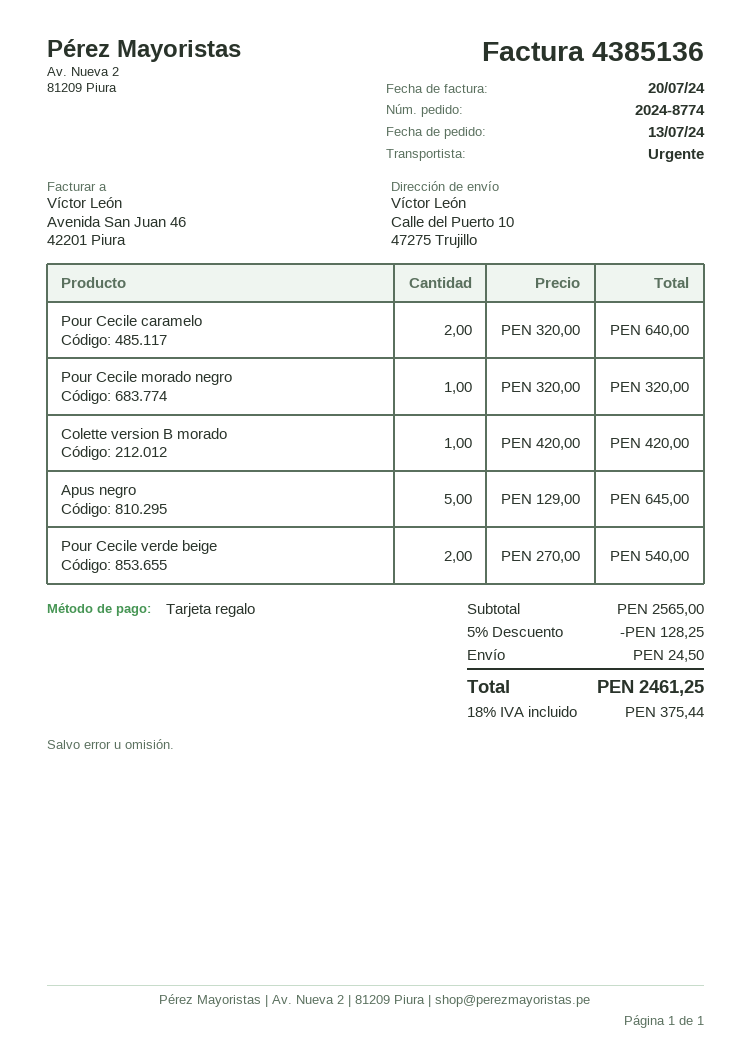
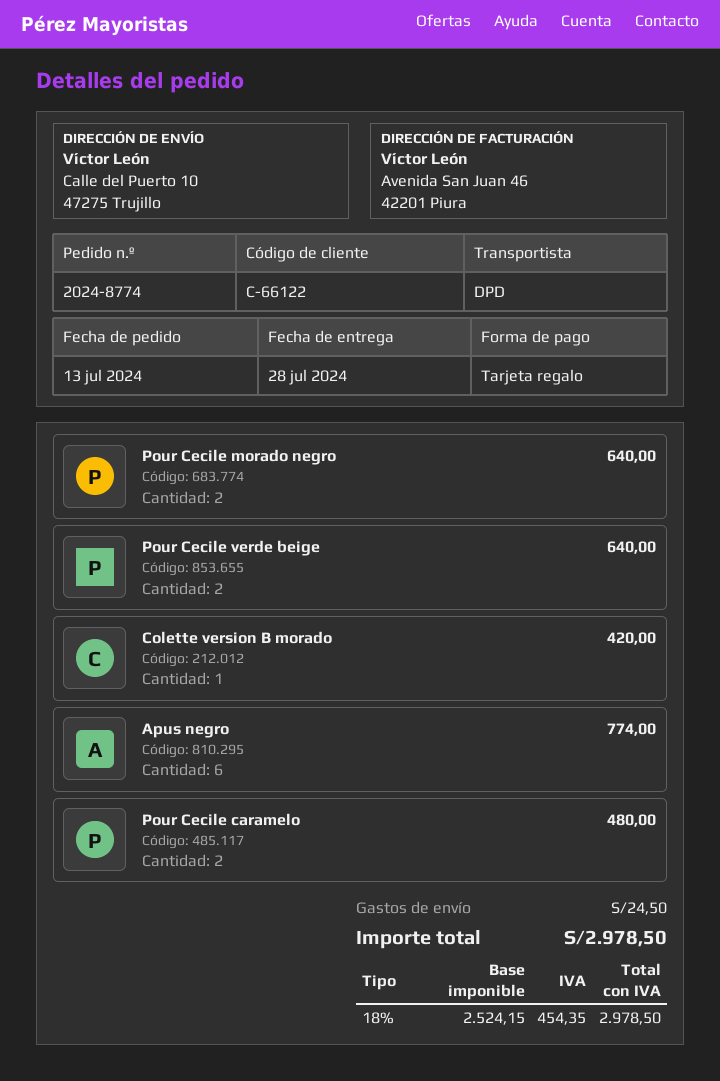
shipping method: express -> DPD
Pour Cecile caramelo: 2 for 640.00 -> 2 for 480.00
Pour Cecile morado negro: 1 for 320.00 -> 2 for 640.00
Apus negro: 5 for 645.00 -> 6 for 774.00
Pour Cecile verde beige: 2 for 540.00 -> 2 for 640.00
discount: 5% = 128.25 -> none
tax: 18% = 375.44 -> 18% = 454.35
total: 2461.25 -> 2978.50

